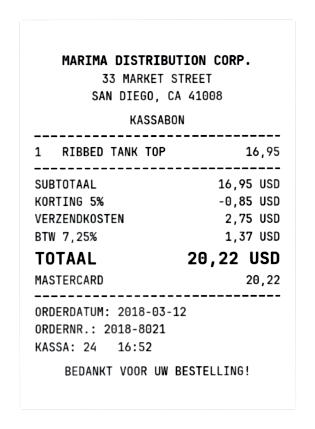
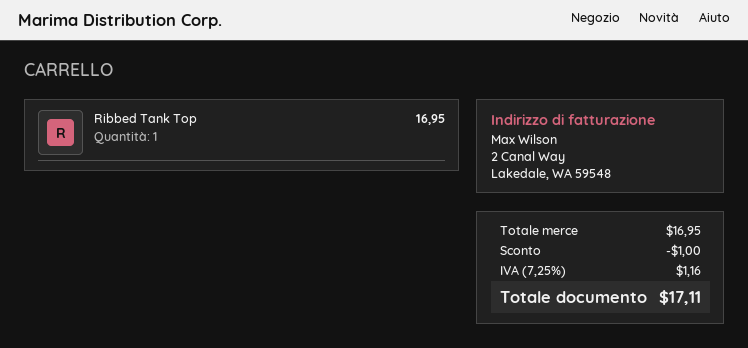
discount: 0.85 -> 1.00
shipping: 2.75 -> none
tax: 7.25% = 1.37 -> 7.25% = 1.16
total: 20.22 -> 17.11

